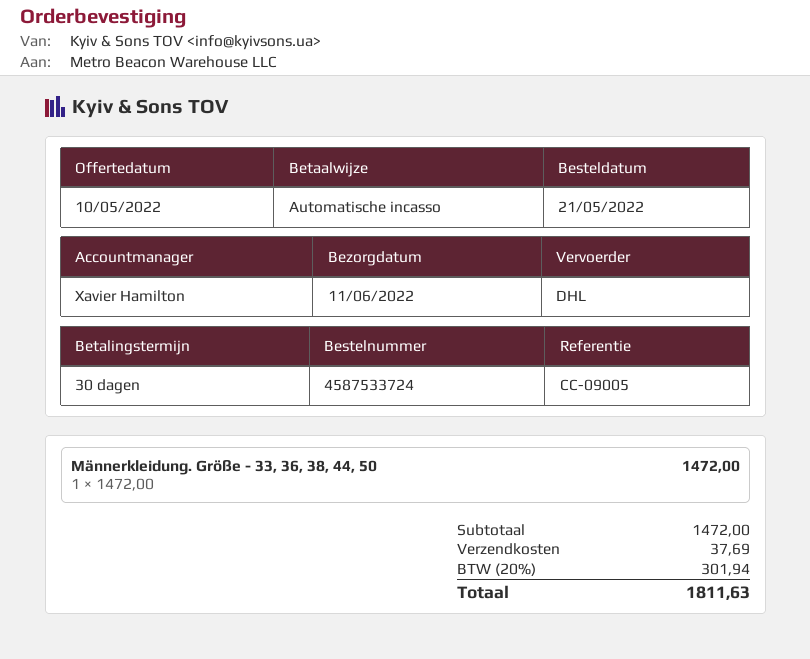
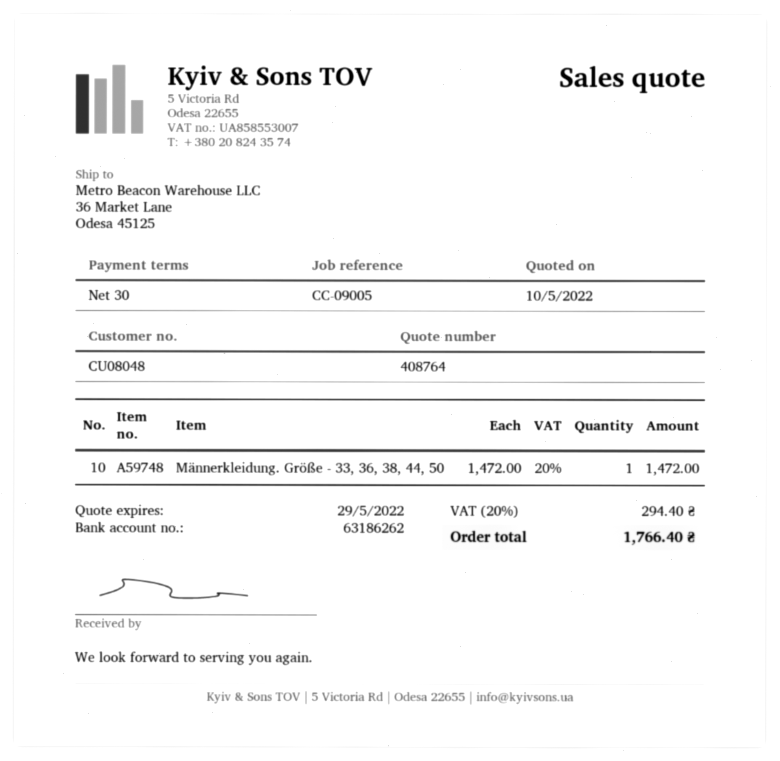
shipping: 37.69 -> none
tax: 20% = 301.94 -> 20% = 294.40
total: 1811.63 -> 1766.40

